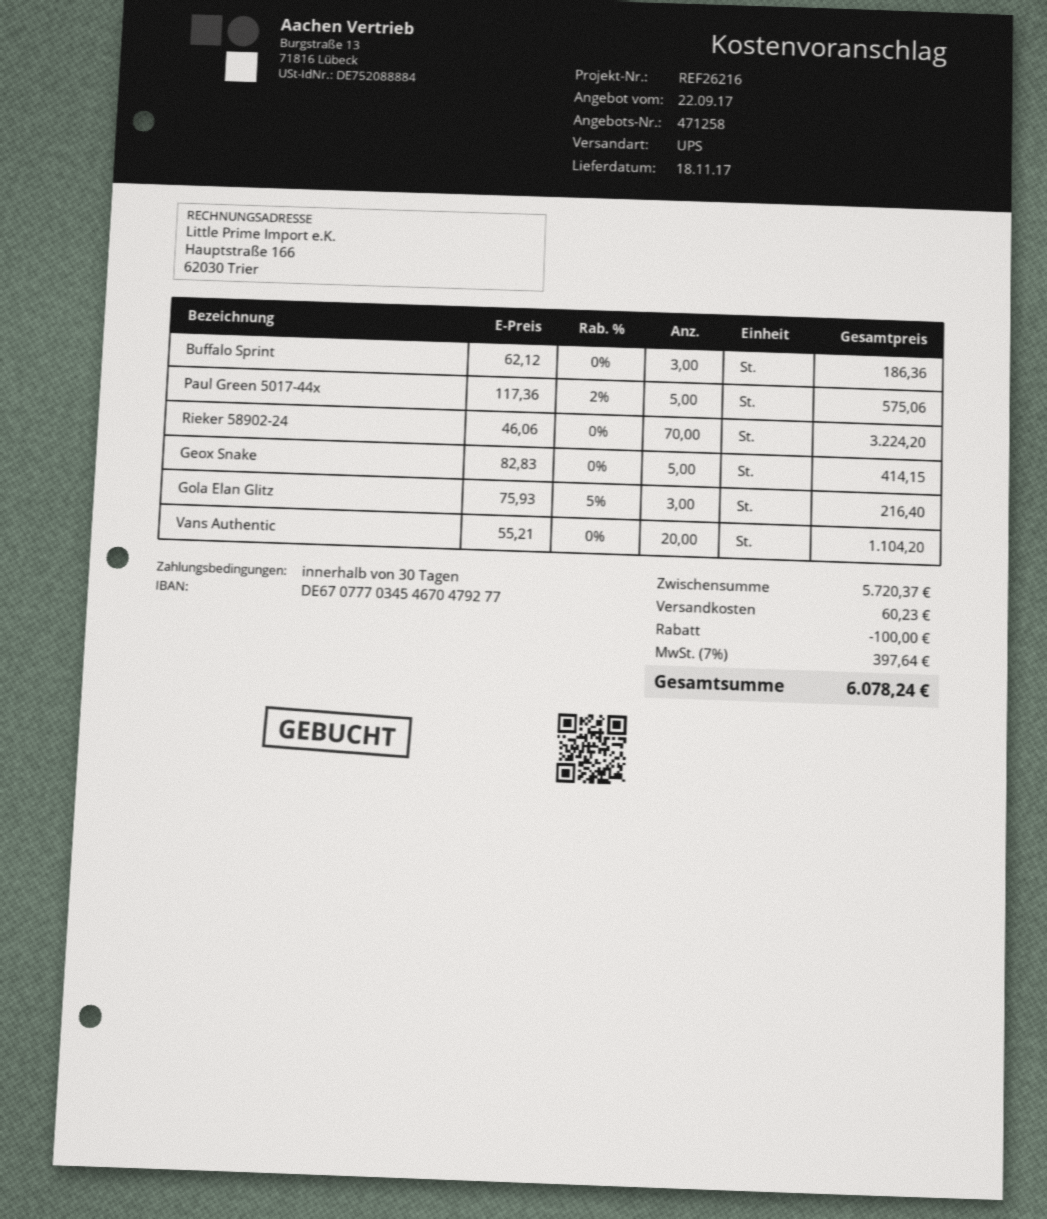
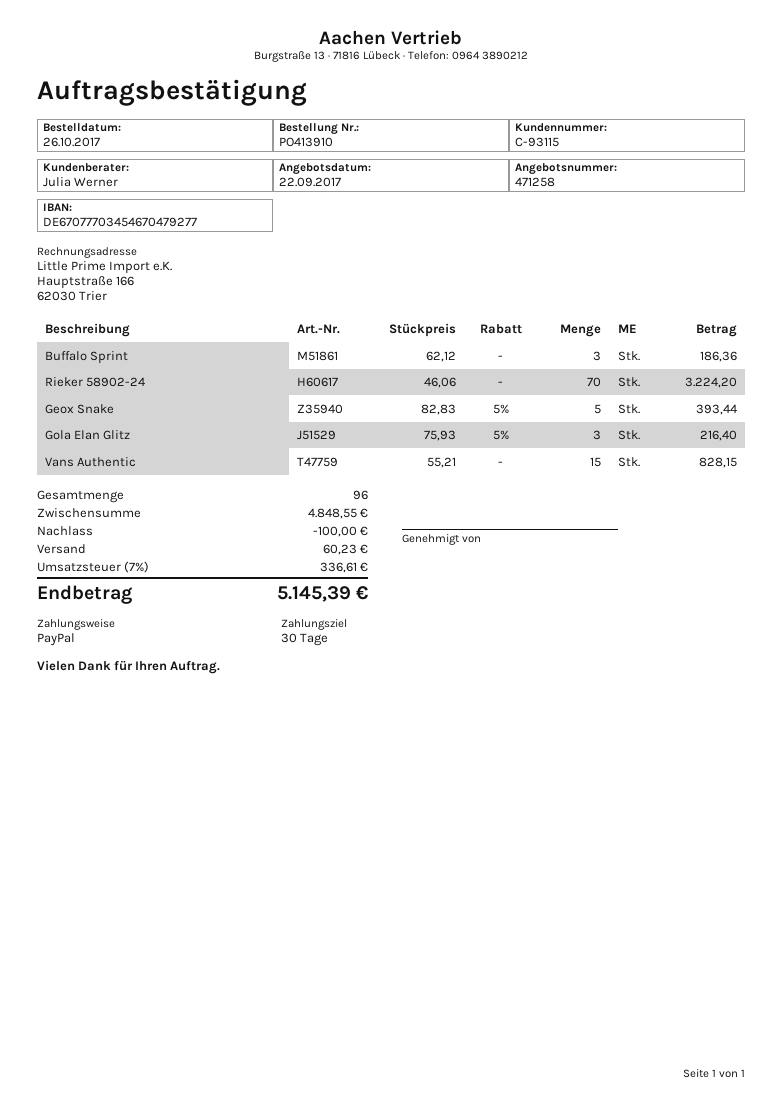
Paul Green 5017-44x: 5 x 117.36 - 2% = 575.06 -> none
Geox Snake: 5 x 82.83 = 414.15 -> 5 x 82.83 - 5% = 393.44
Vans Authentic: 20 x 55.21 = 1104.20 -> 15 x 55.21 = 828.15
subtotal: 5720.37 -> 4848.55
tax: 7% = 397.64 -> 7% = 336.61
total: 6078.24 -> 5145.39

